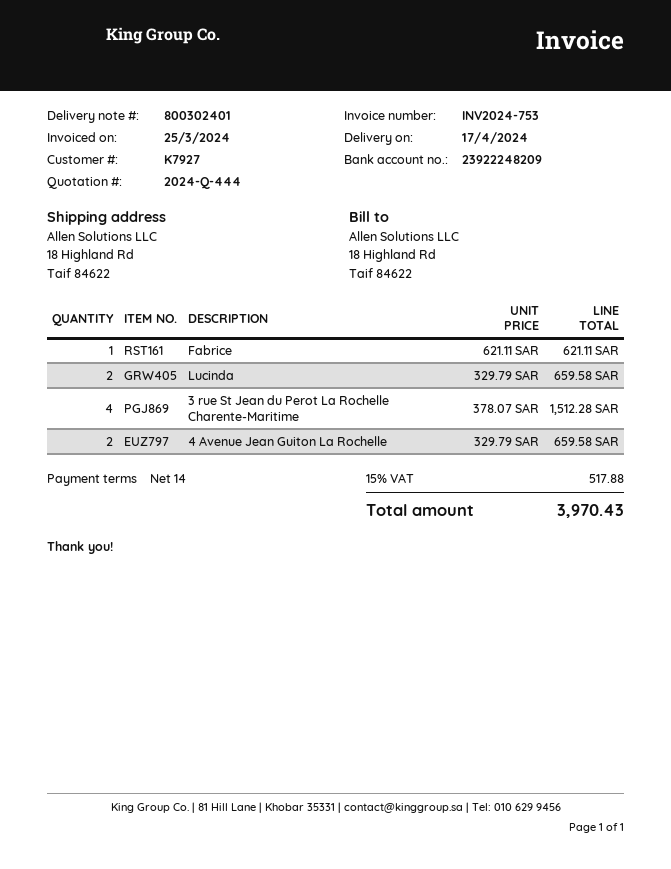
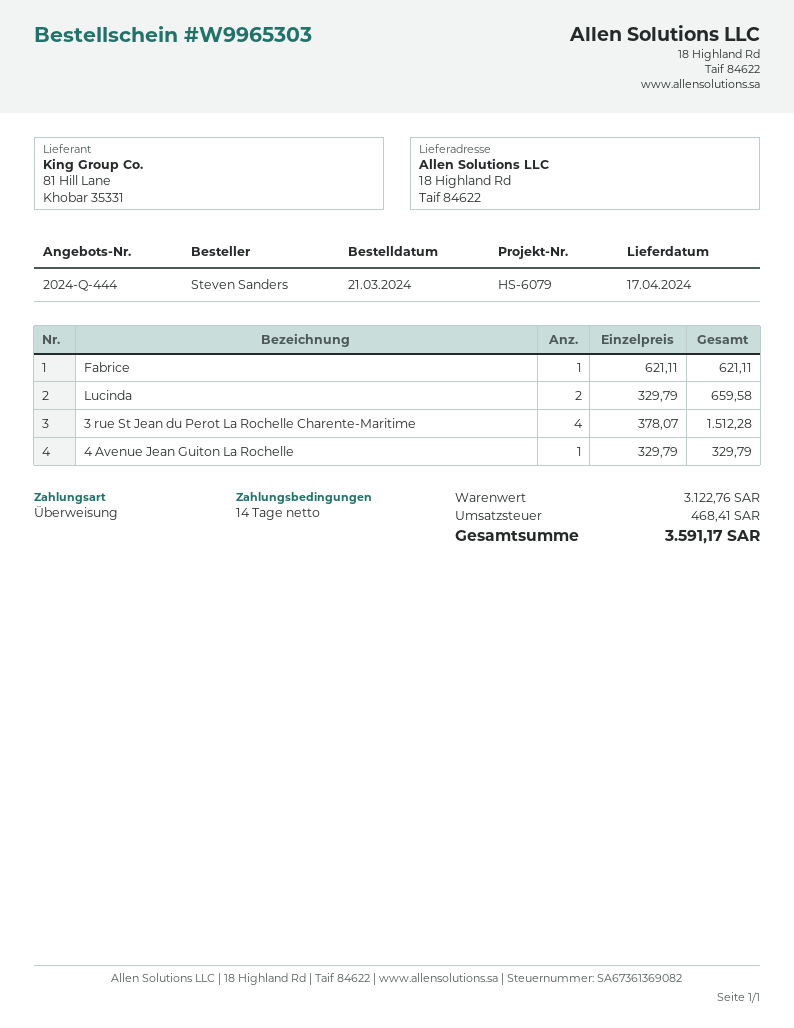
4 Avenue Jean Guiton La Rochelle: 2 x 329.79 = 659.58 -> 1 x 329.79 = 329.79
tax: 517.88 -> 468.41
total: 3970.43 -> 3591.17

